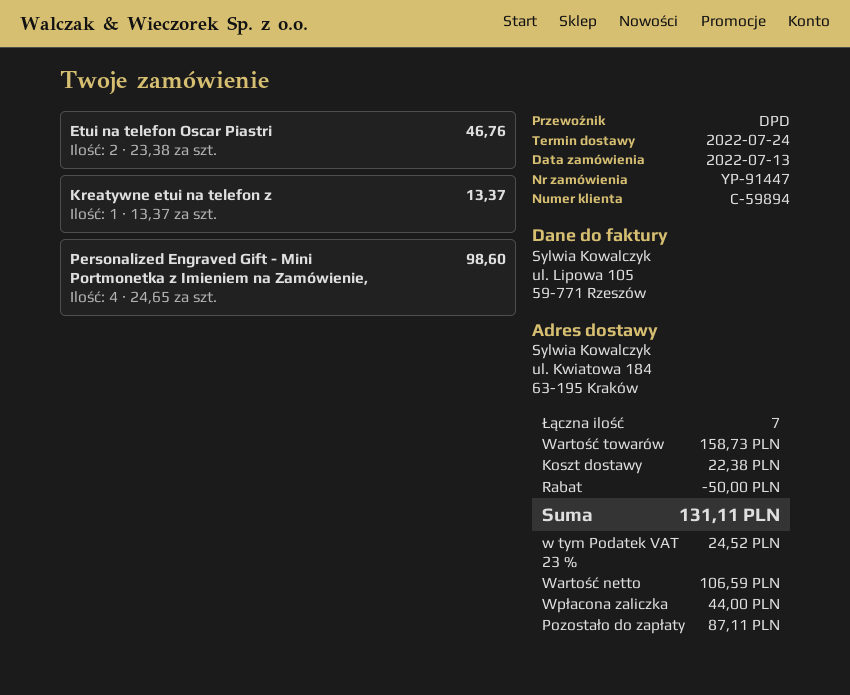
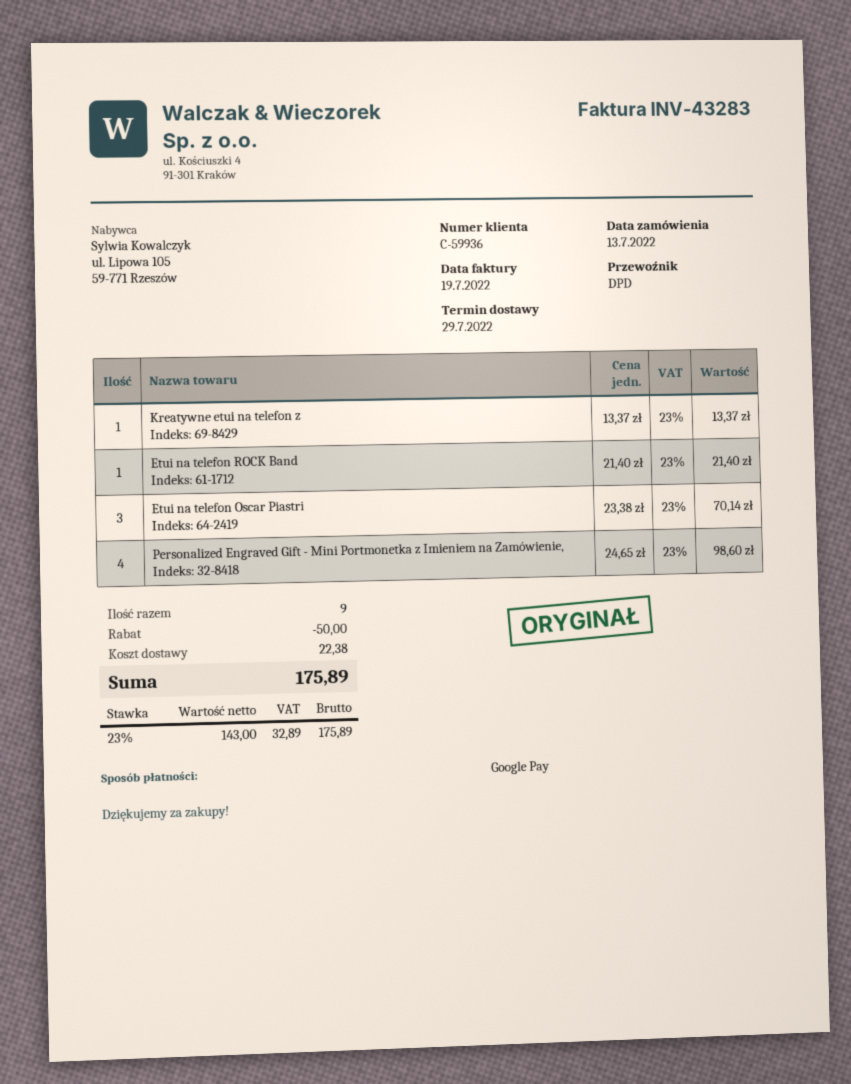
delivery date: 2022-07-24 -> 2022-07-29
customer number: C-59894 -> C-59936
Etui na telefon Oscar Piastri: 2 x 23.38 = 46.76 -> 3 x 23.38 = 70.14
Etui na telefon ROCK Band: none -> 1 x 21.40 = 21.40
total quantity: 7 -> 9
net: 106.59 -> 143.00
tax: 23% = 24.52 -> 23% = 32.89
total: 131.11 -> 175.89

